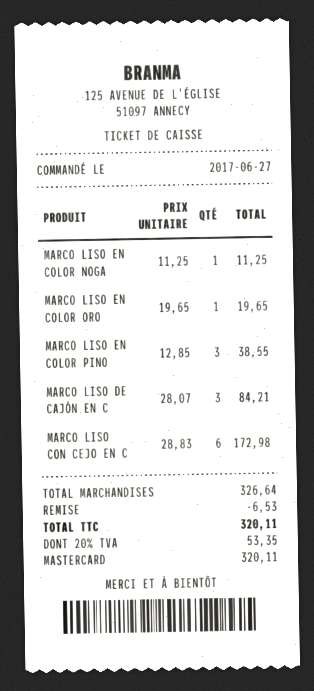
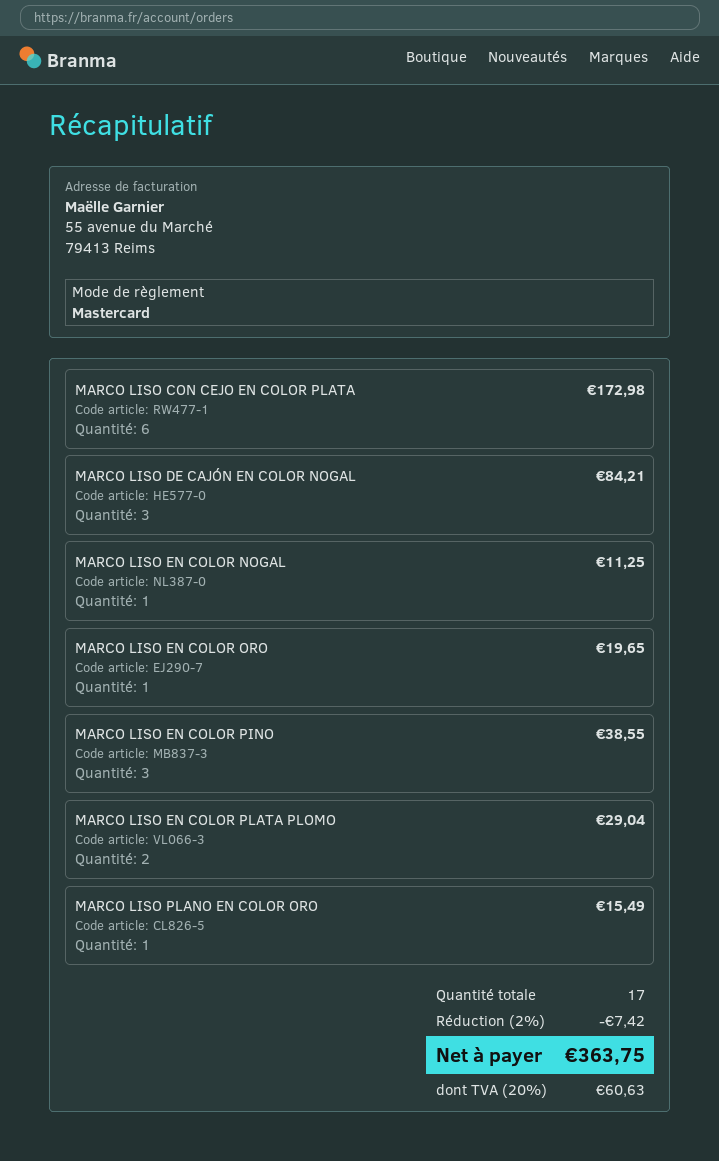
MARCO LISO EN COLOR PLATA PLOMO: none -> 2 for 29.04
MARCO LISO PLANO EN COLOR ORO: none -> 1 for 15.49
discount: 6.53 -> 7.42
tax: 20% = 53.35 -> 20% = 60.63
total: 320.11 -> 363.75

